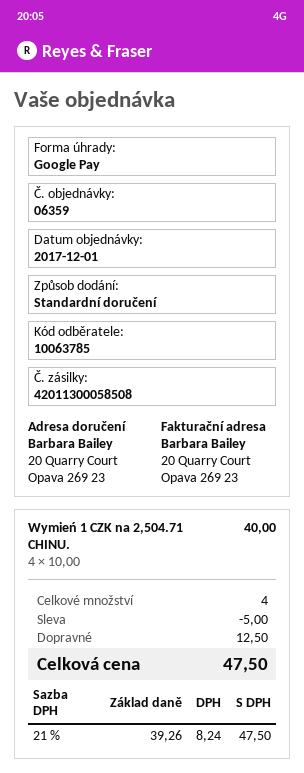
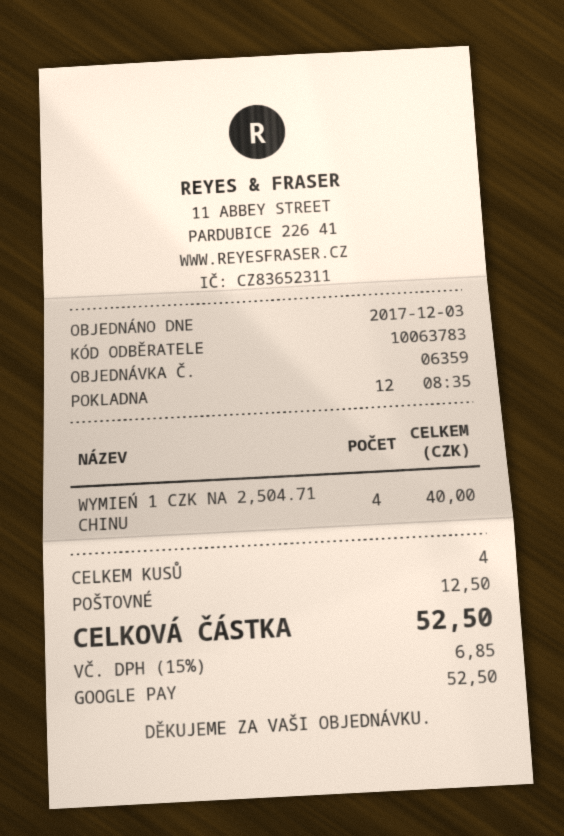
order date: 2017-12-01 -> 2017-12-03
customer number: 10063785 -> 10063783
discount: 5.00 -> none
tax: 21% = 8.24 -> 15% = 6.85
total: 47.50 -> 52.50

